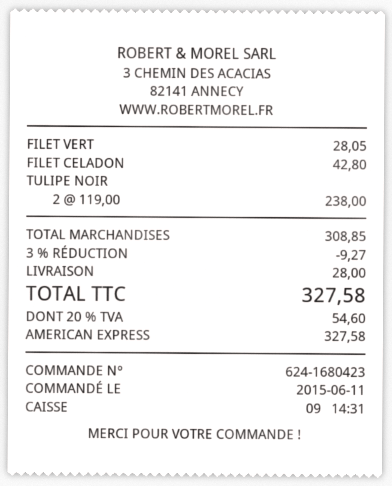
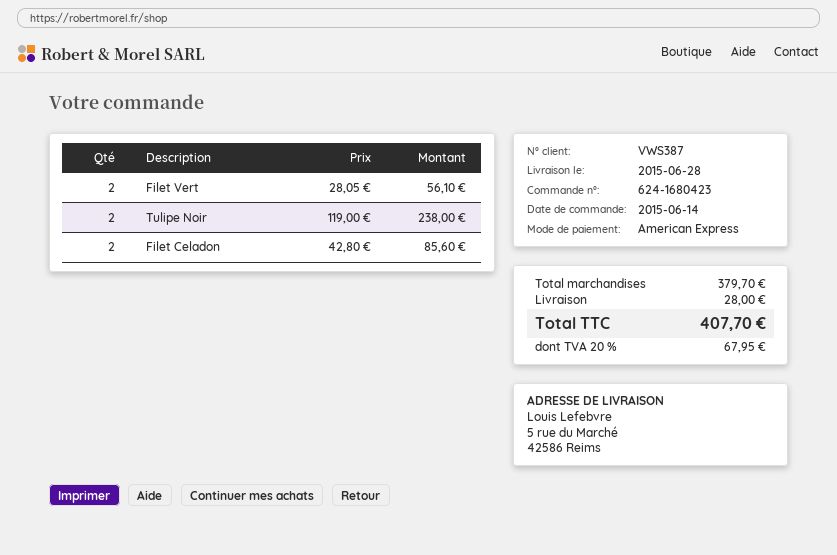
order date: 2015-06-11 -> 2015-06-14
FILET VERT: 1 x 28.05 = 28.05 -> 2 x 28.05 = 56.10
FILET CELADON: 1 x 42.80 = 42.80 -> 2 x 42.80 = 85.60
subtotal: 308.85 -> 379.70
discount: 3% = 9.27 -> none
tax: 20% = 54.60 -> 20% = 67.95
total: 327.58 -> 407.70

